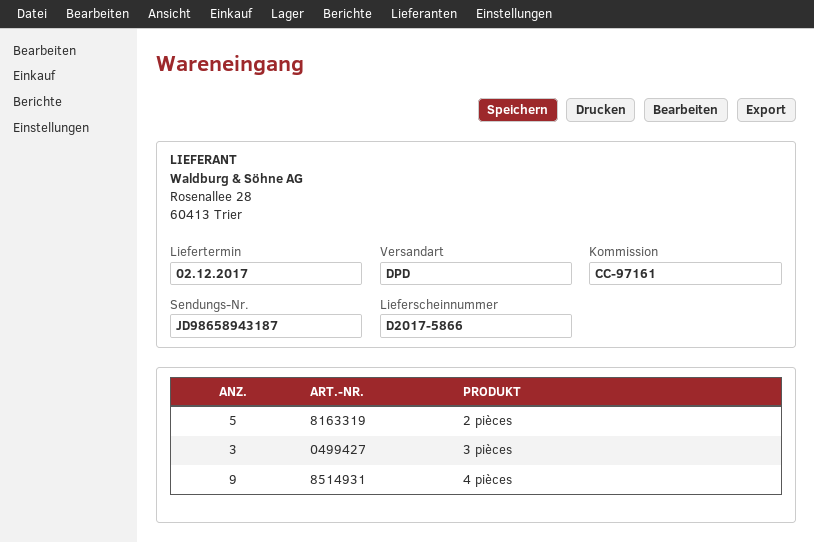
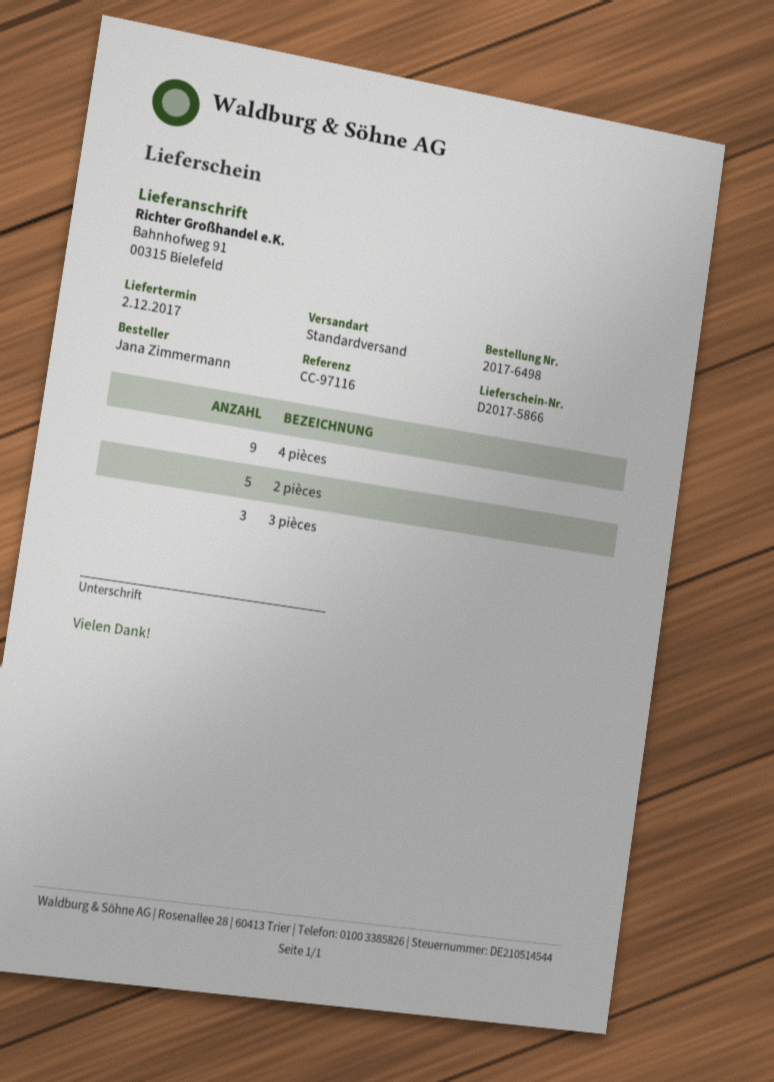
reference: CC-97161 -> CC-97116
shipping method: DPD -> standard

